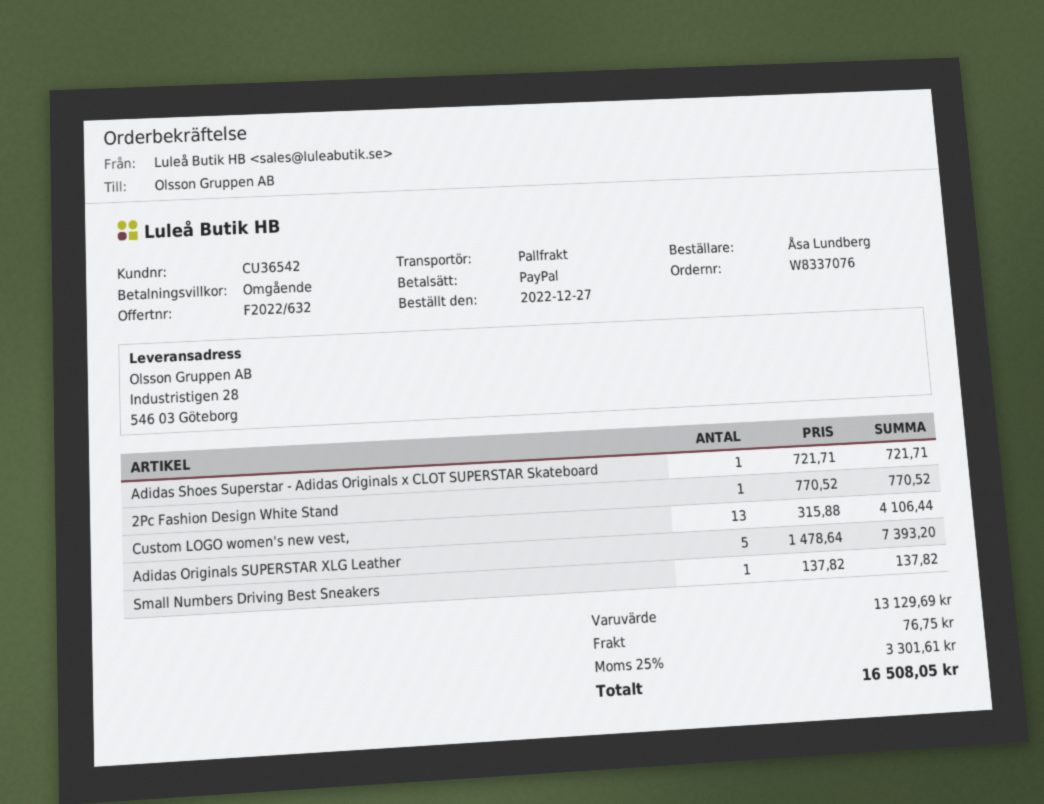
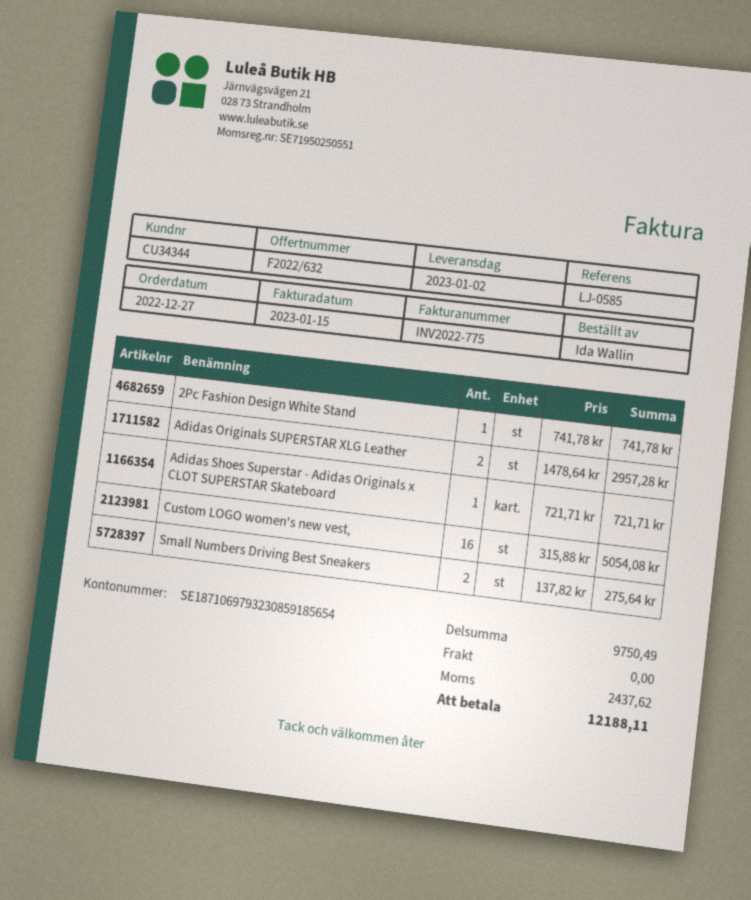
customer number: CU36542 -> CU34344
ordered by: Åsa Lundberg -> Ida Wallin
2Pc Fashion Design White Stand: 1 x 770.52 = 770.52 -> 1 x 741.78 = 741.78
Custom LOGO women's new vest,: 13 x 315.88 = 4106.44 -> 16 x 315.88 = 5054.08
Adidas Originals SUPERSTAR XLG Leather: 5 x 1478.64 = 7393.20 -> 2 x 1478.64 = 2957.28
Small Numbers Driving Best Sneakers: 1 x 137.82 = 137.82 -> 2 x 137.82 = 275.64
subtotal: 13129.69 -> 9750.49
shipping: 76.75 -> 0.00
tax: 3301.61 -> 2437.62
total: 16508.05 -> 12188.11

